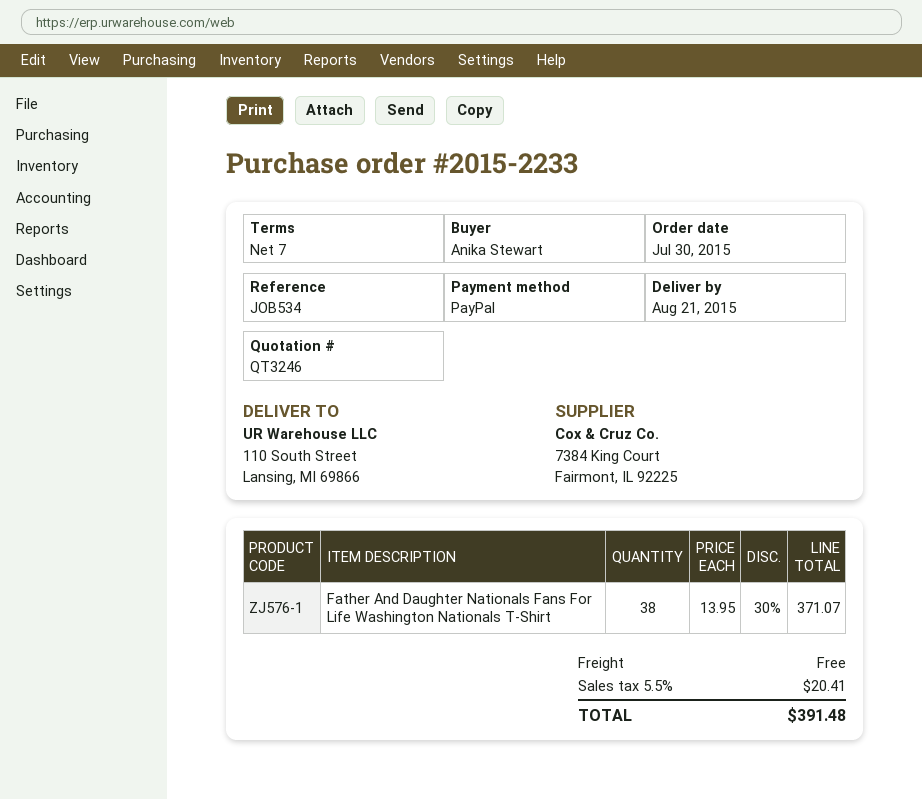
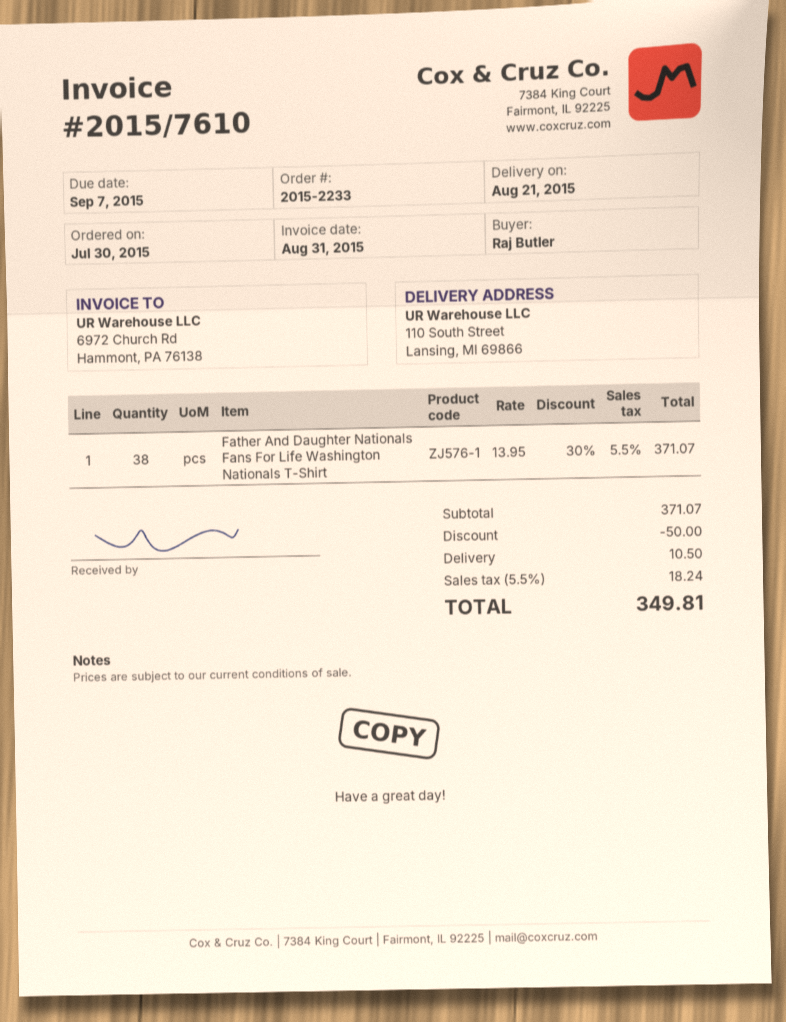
ordered by: Anika Stewart -> Raj Butler
discount: none -> 50.00
shipping: 0.00 -> 10.50
tax: 5.5% = 20.41 -> 5.5% = 18.24
total: 391.48 -> 349.81

